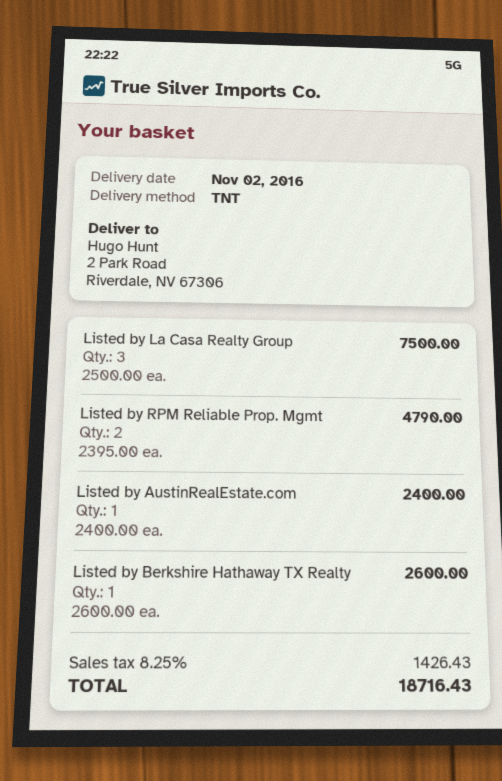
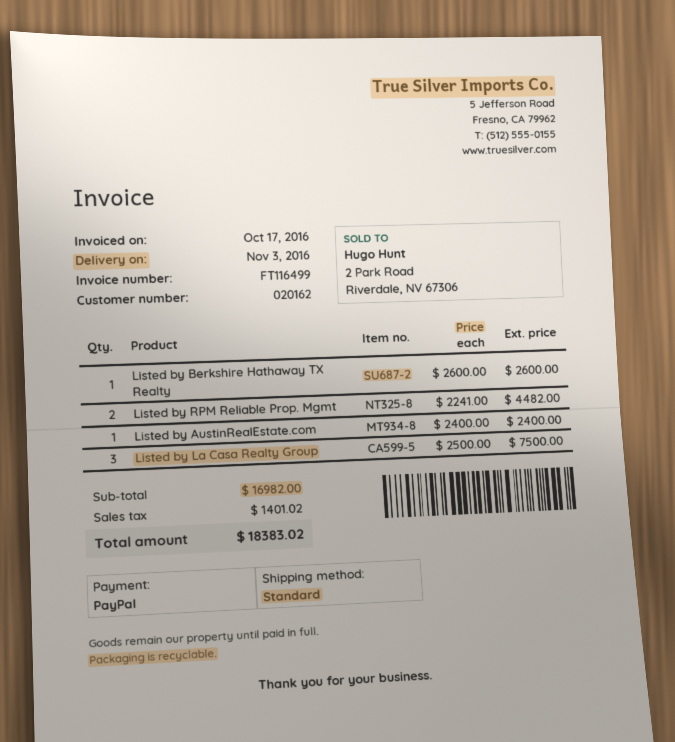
delivery date: 2016-11-02 -> 2016-11-03
shipping method: TNT -> standard
Listed by RPM Reliable Prop. Mgmt: 2 x 2395.00 = 4790.00 -> 2 x 2241.00 = 4482.00
tax: 1426.43 -> 1401.02
total: 18716.43 -> 18383.02

